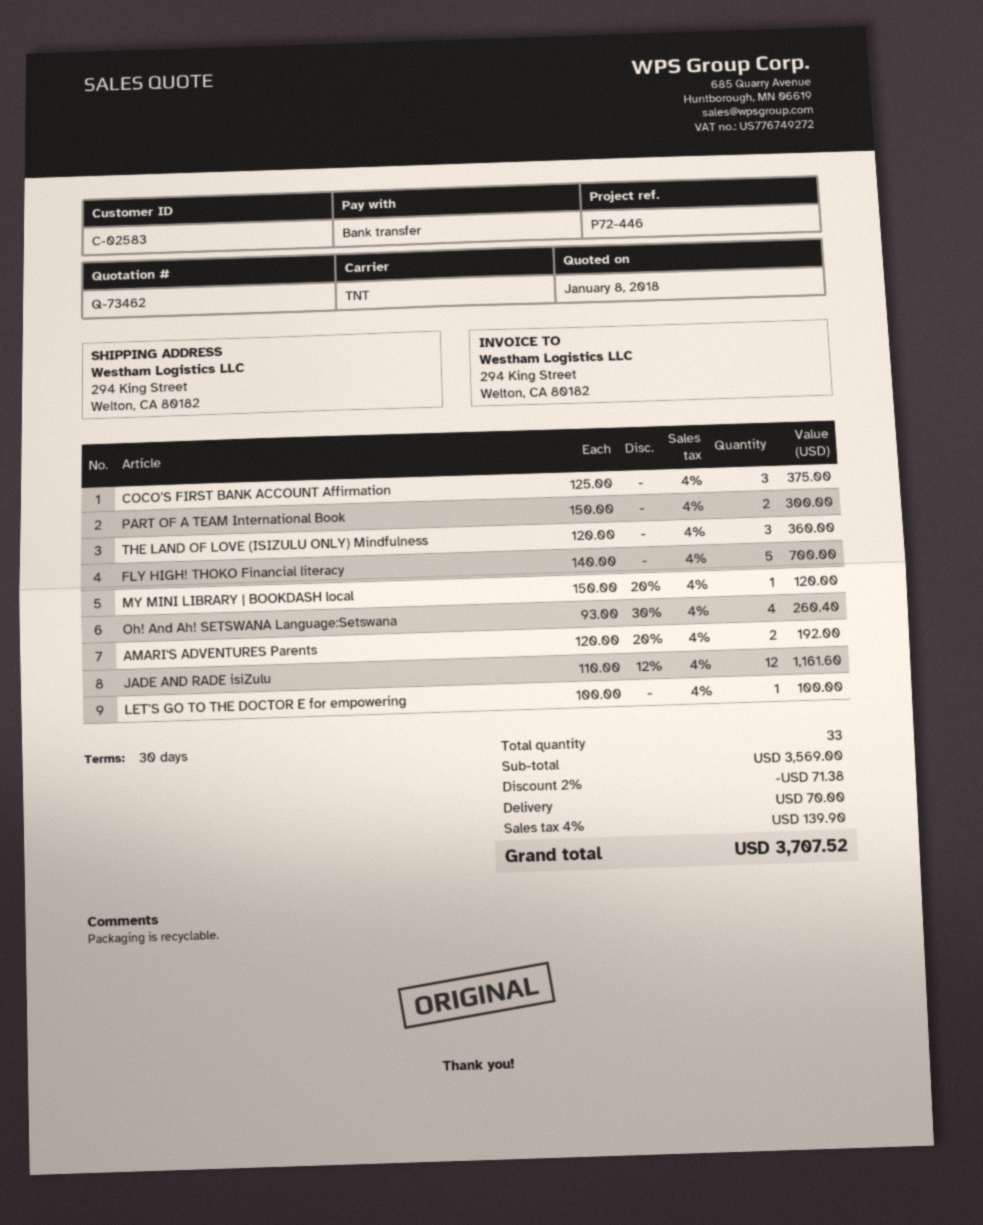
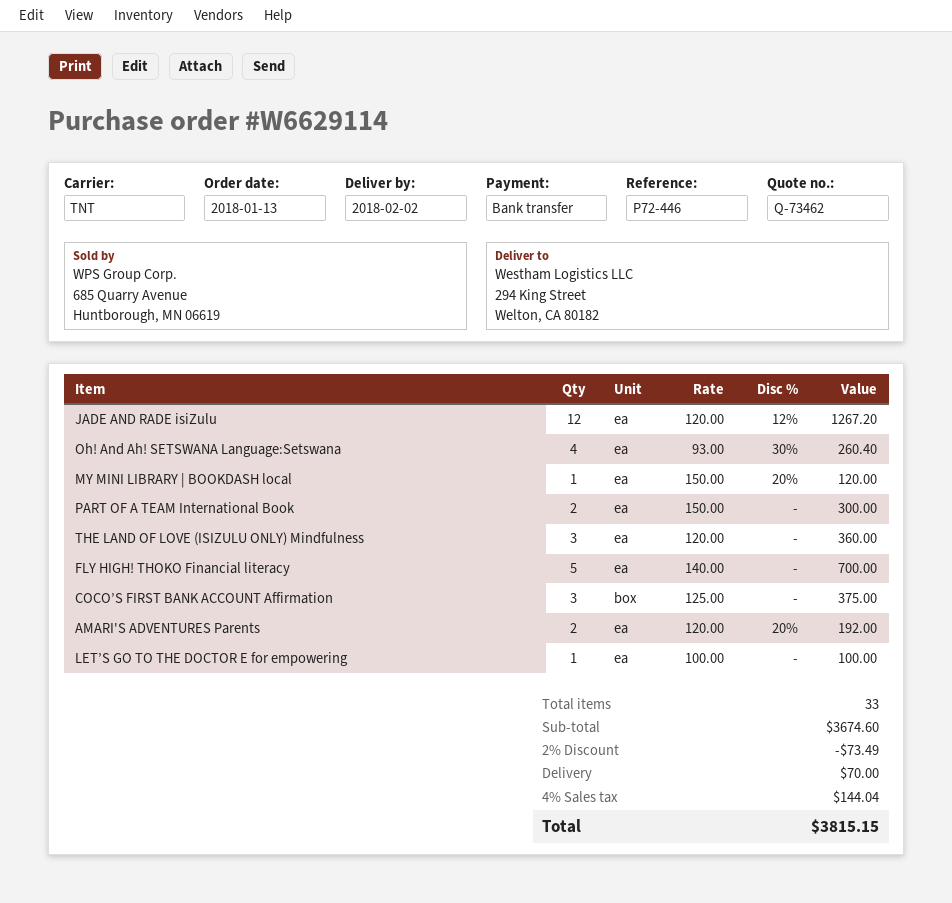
JADE AND RADE isiZulu: 12 x 110.00 - 12% = 1161.60 -> 12 x 120.00 - 12% = 1267.20
subtotal: 3569.00 -> 3674.60
discount: 2% = 71.38 -> 2% = 73.49
tax: 4% = 139.90 -> 4% = 144.04
total: 3707.52 -> 3815.15

